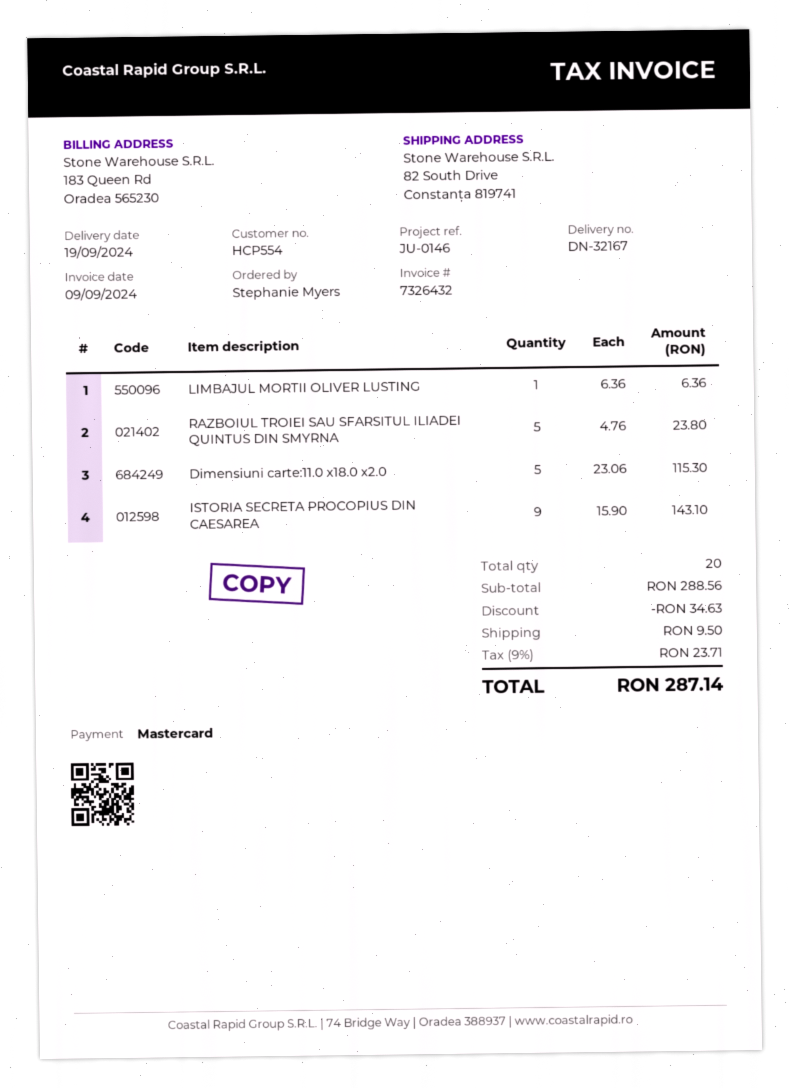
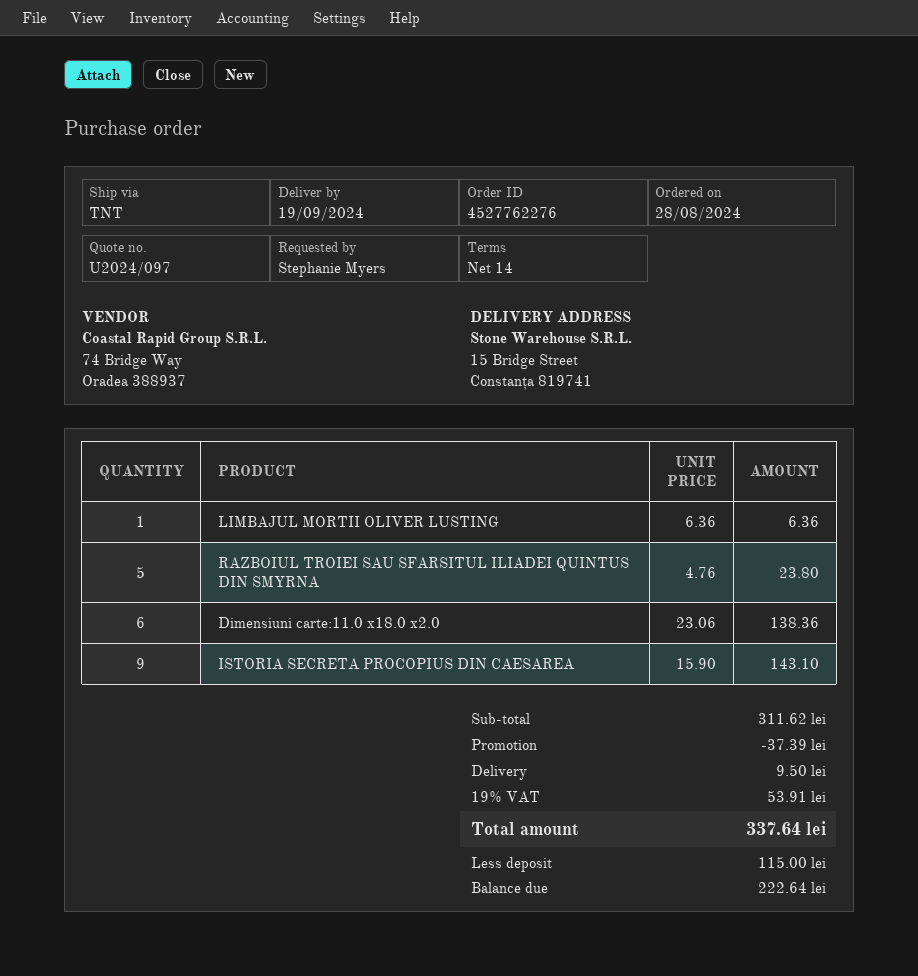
ship to: 82 South Drive, Constanța 819741 -> 15 Bridge Street, Constanța 819741
Dimensiuni carte:11.0 x18.0 x2.0: 5 x 23.06 = 115.30 -> 6 x 23.06 = 138.36
subtotal: 288.56 -> 311.62
discount: 34.63 -> 37.39
tax: 9% = 23.71 -> 19% = 53.91
total: 287.14 -> 337.64

